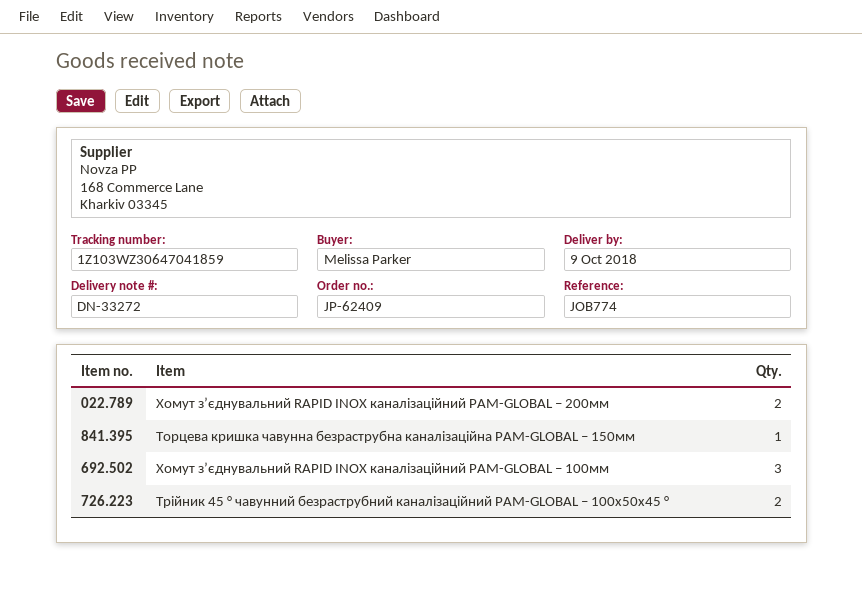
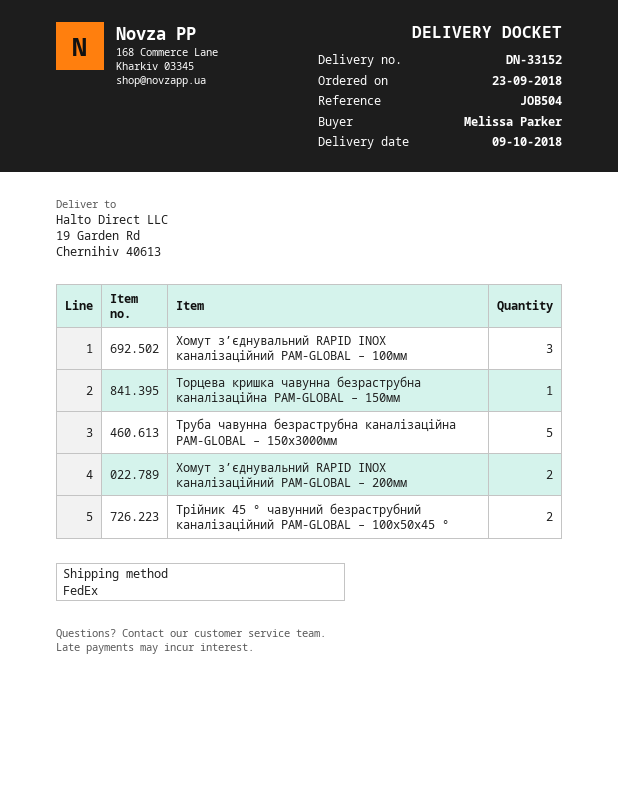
delivery note number: DN-33272 -> DN-33152
reference: JOB774 -> JOB504
Труба чавунна безраструбна каналізаційна PAM-GLOBAL – 150х3000мм: none -> 5

